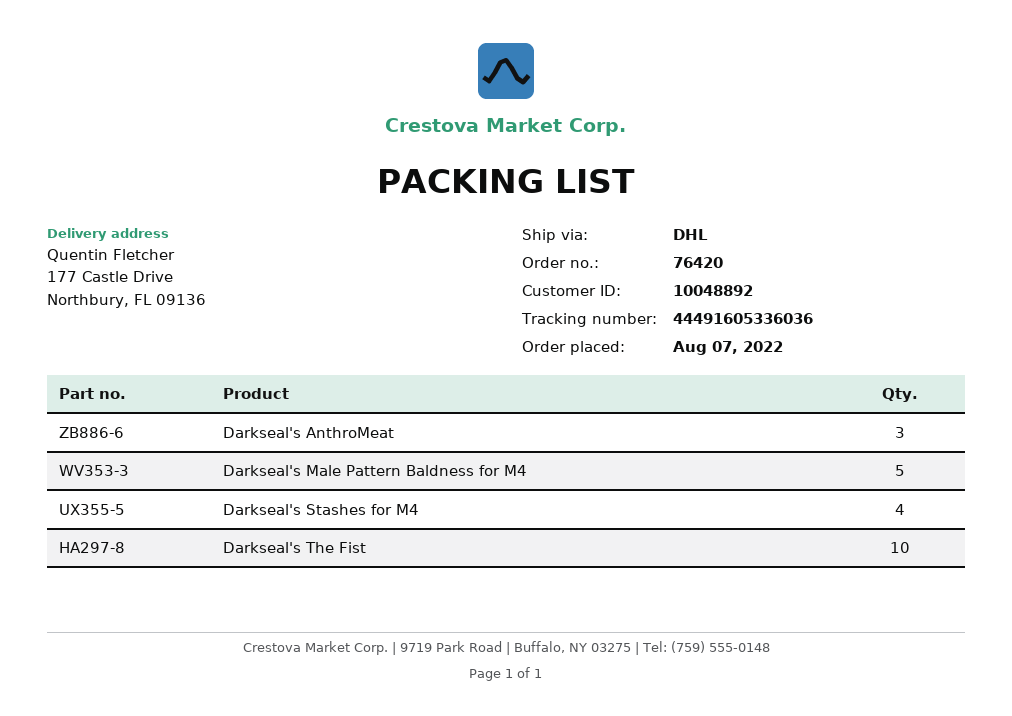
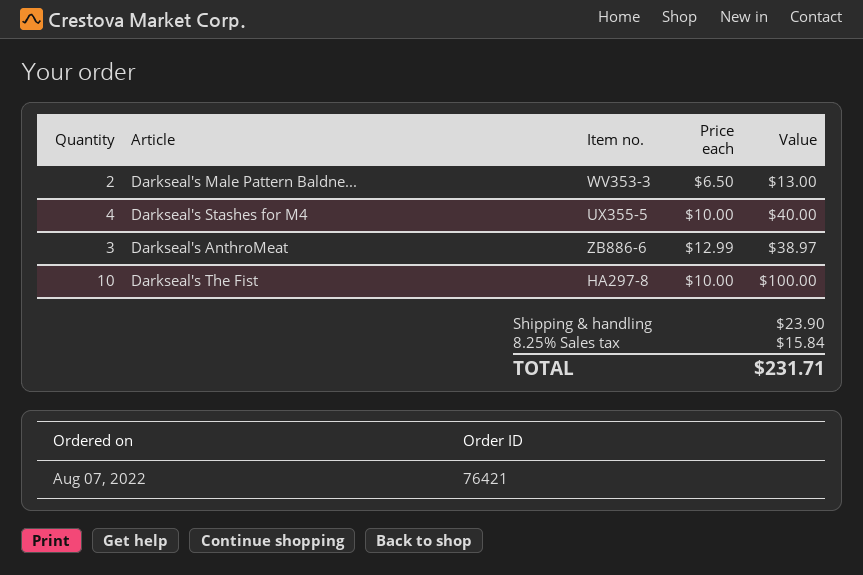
order number: 76420 -> 76421
Darkseal's Male Pattern Baldness for M4: 5 -> 2

